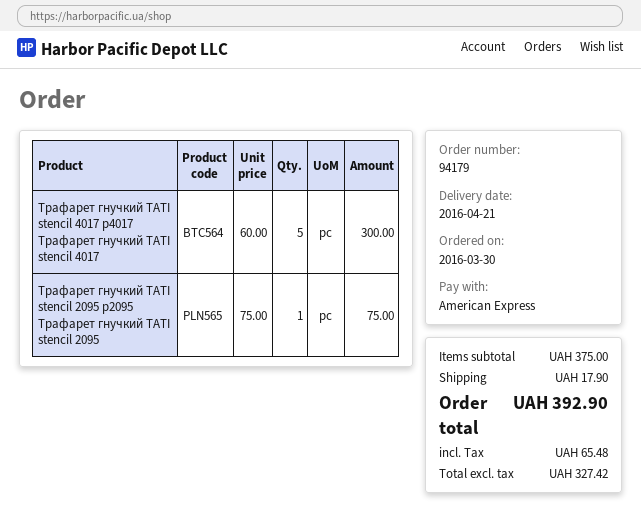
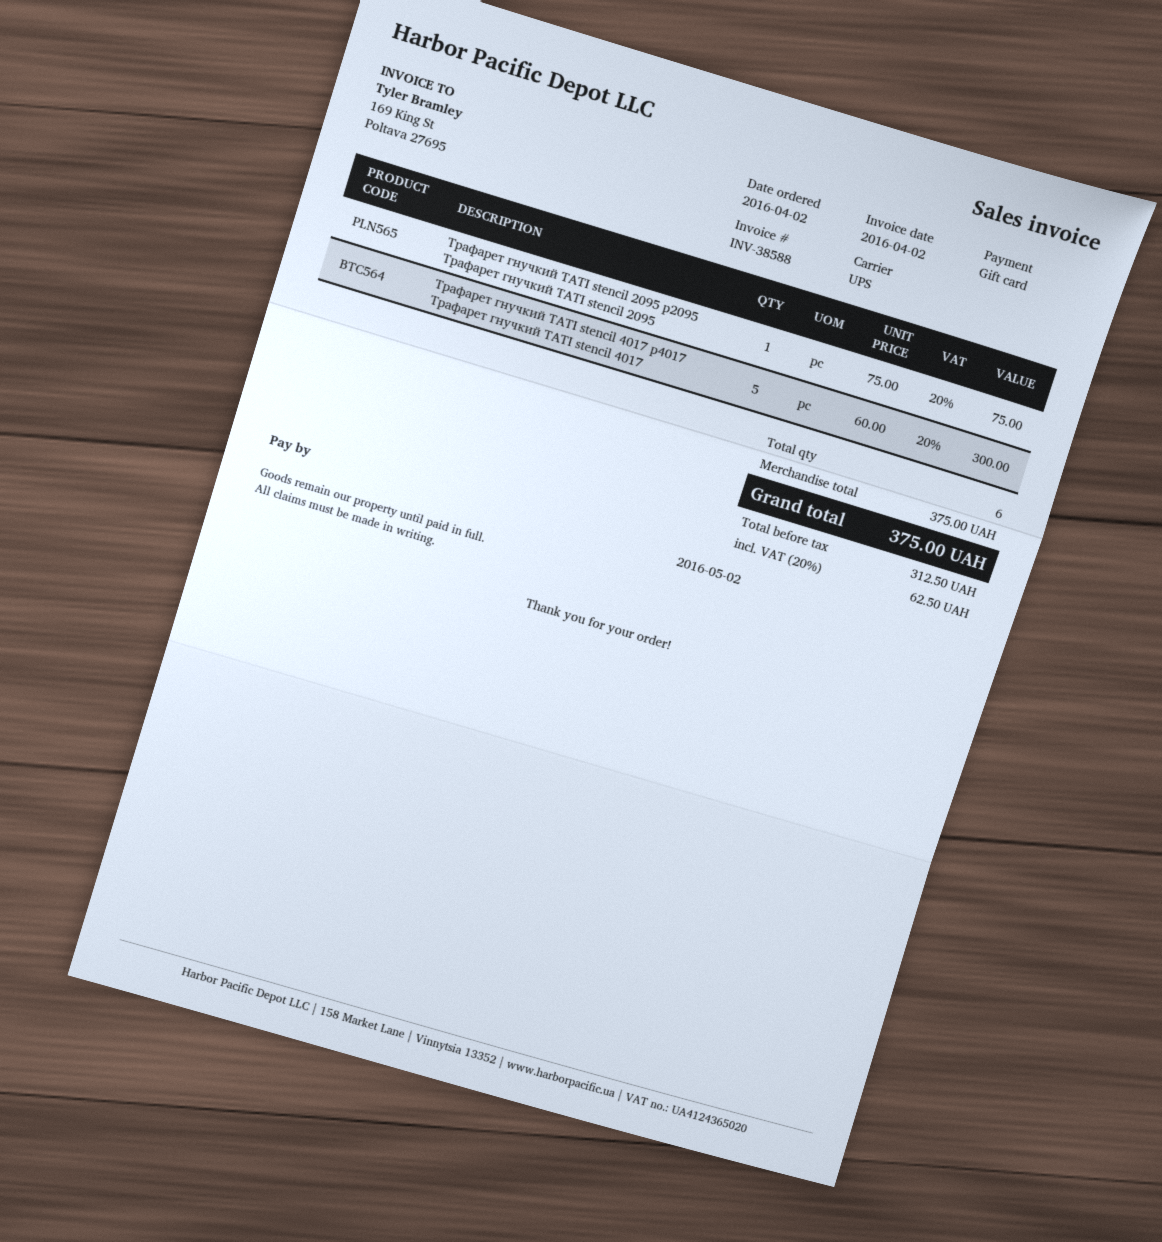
order date: 2016-03-30 -> 2016-04-02
payment method: American Express -> gift card
shipping: 17.90 -> none
net: 327.42 -> 312.50
tax: 65.48 -> 62.50
total: 392.90 -> 375.00

